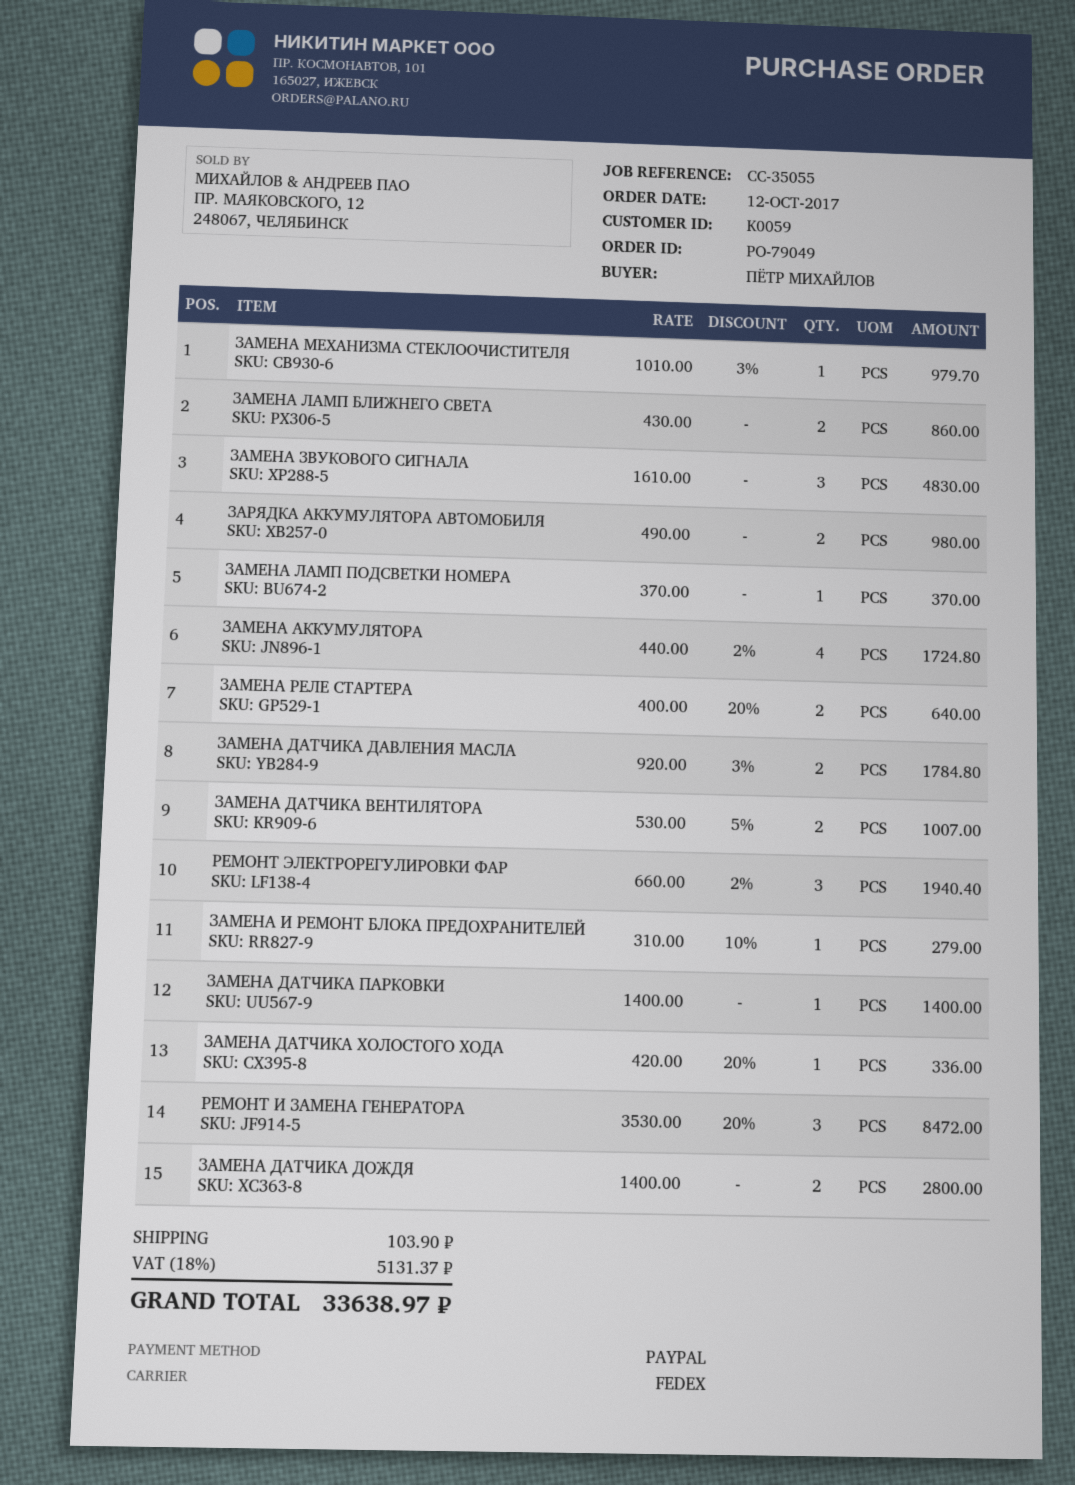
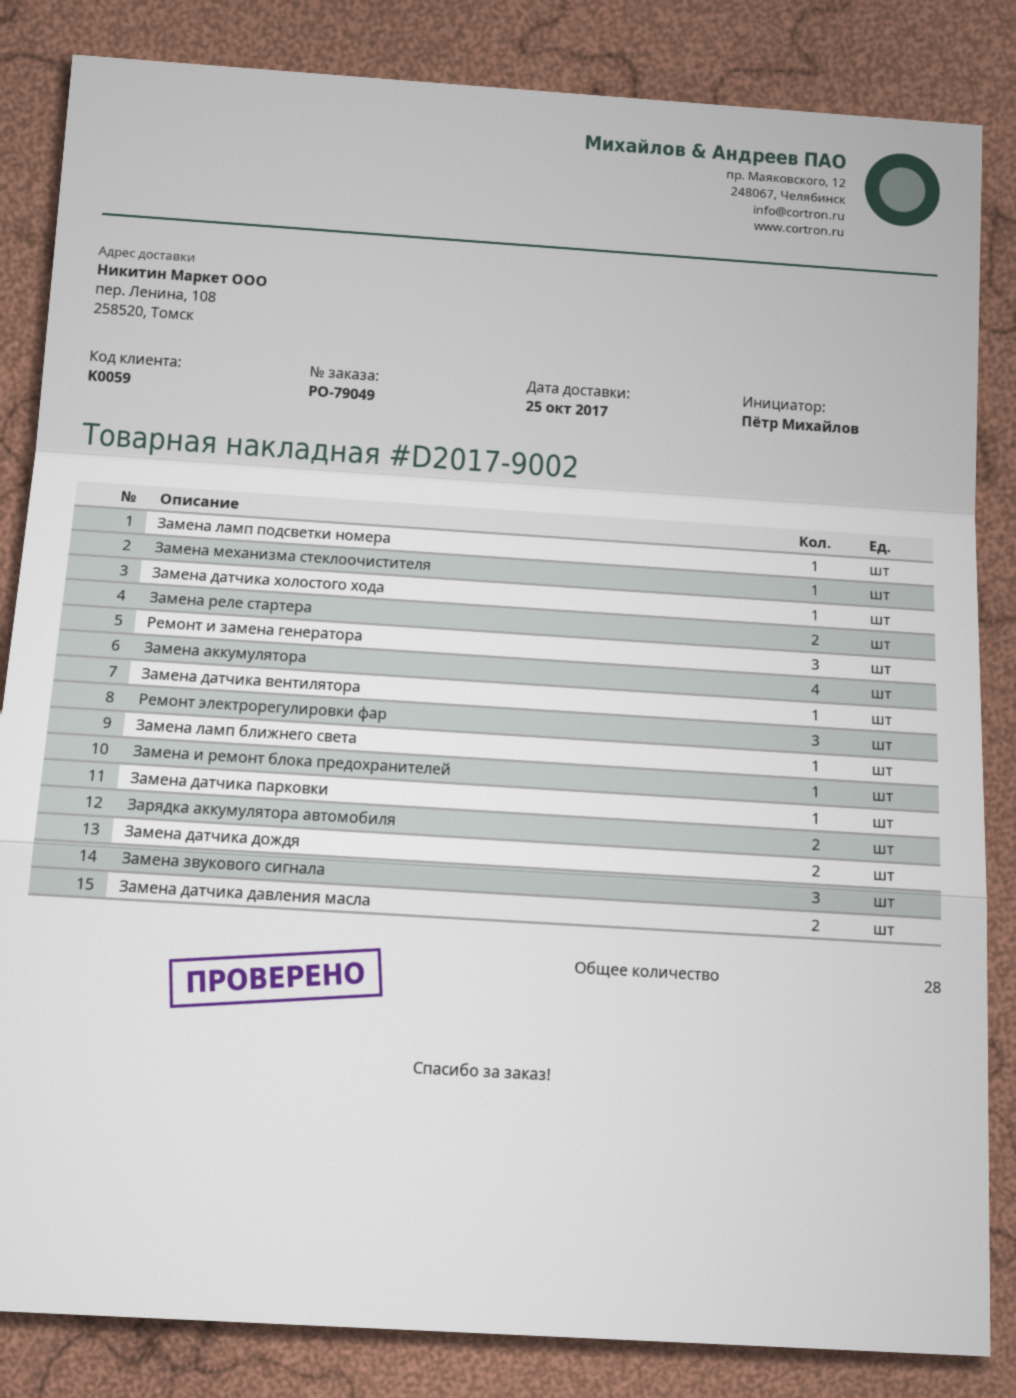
ЗАМЕНА ЛАМП БЛИЖНЕГО СВЕТА: 2 -> 1
ЗАМЕНА ДАТЧИКА ВЕНТИЛЯТОРА: 2 -> 1

